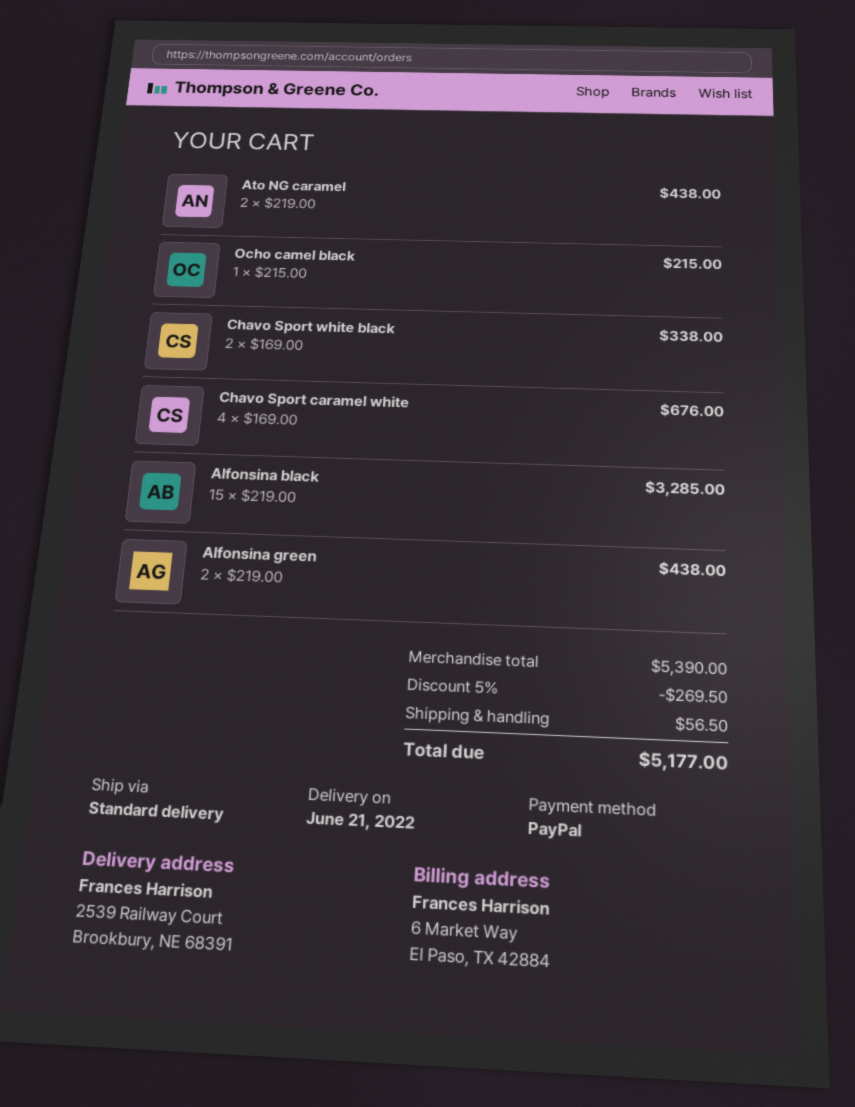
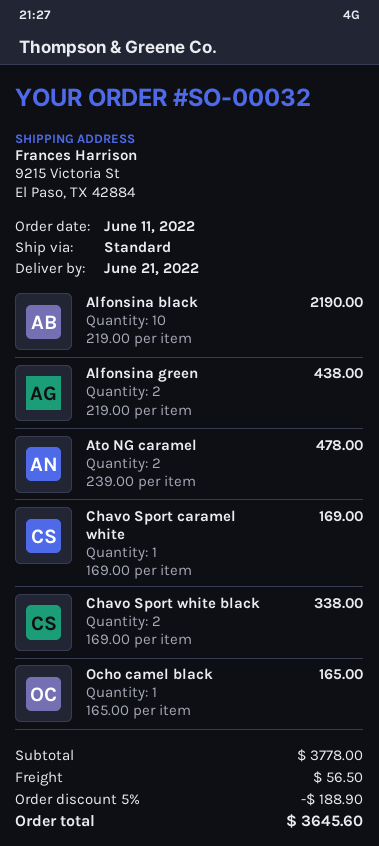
ship to: 2539 Railway Court, Brookbury, NE 68391 -> 9215 Victoria St, El Paso, TX 42884
Ato NG caramel: 2 x 219.00 = 438.00 -> 2 x 239.00 = 478.00
Ocho camel black: 1 x 215.00 = 215.00 -> 1 x 165.00 = 165.00
Chavo Sport caramel white: 4 x 169.00 = 676.00 -> 1 x 169.00 = 169.00
Alfonsina black: 15 x 219.00 = 3285.00 -> 10 x 219.00 = 2190.00
subtotal: 5390.00 -> 3778.00
discount: 5% = 269.50 -> 5% = 188.90
total: 5177.00 -> 3645.60

